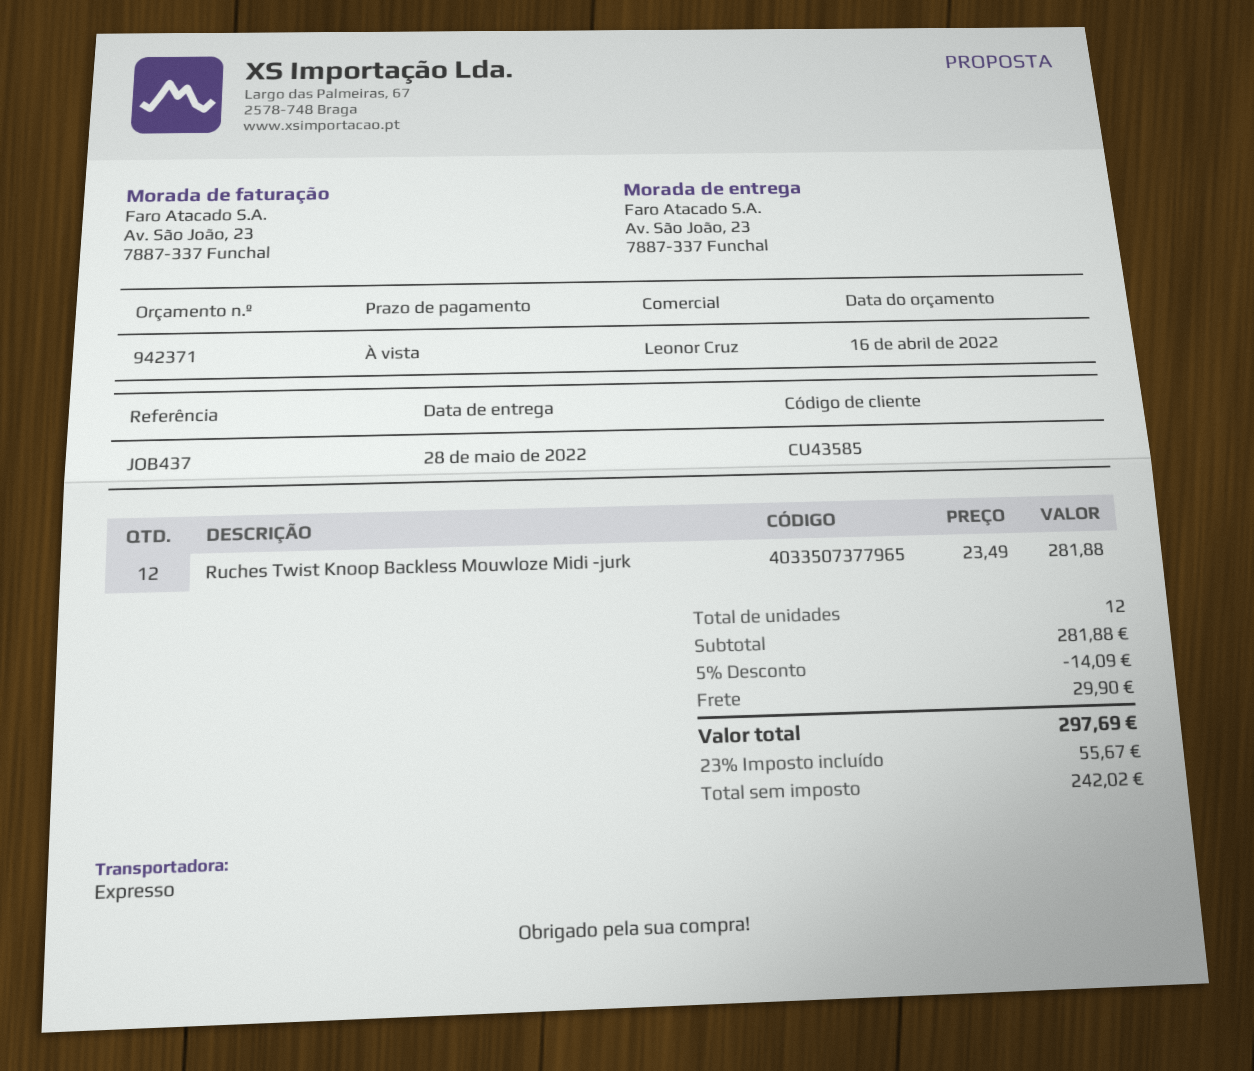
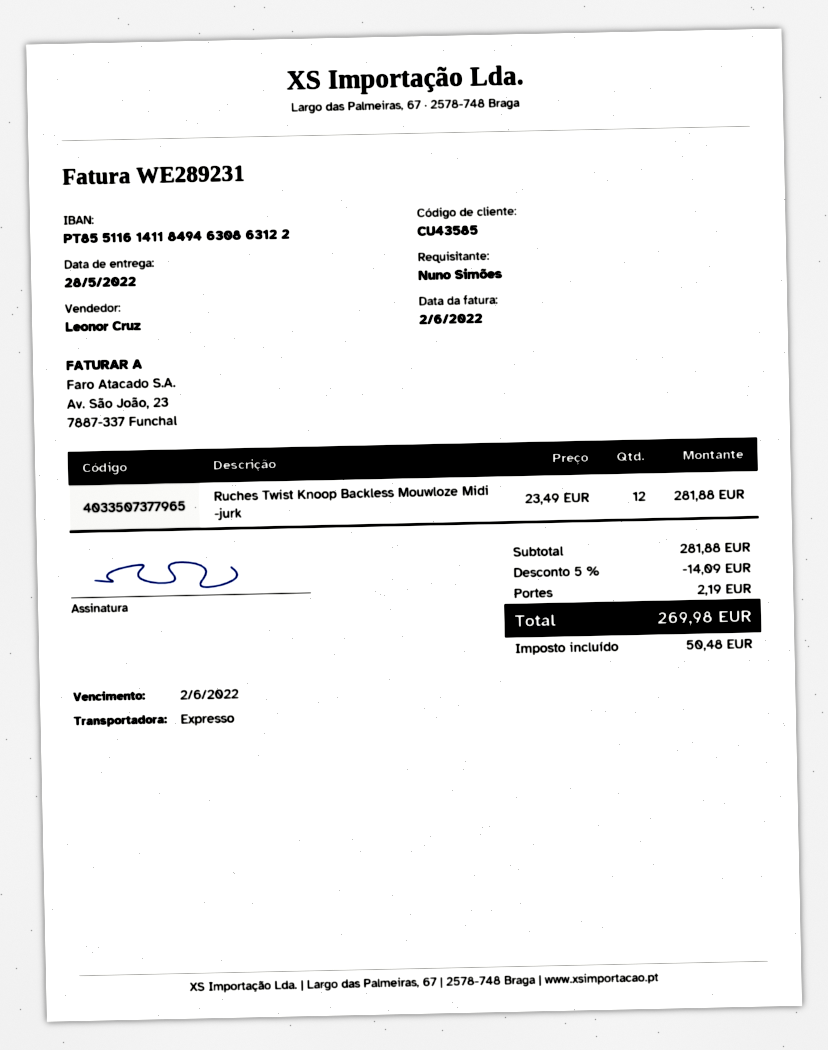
shipping: 29.90 -> 2.19
tax: 55.67 -> 50.48
total: 297.69 -> 269.98

